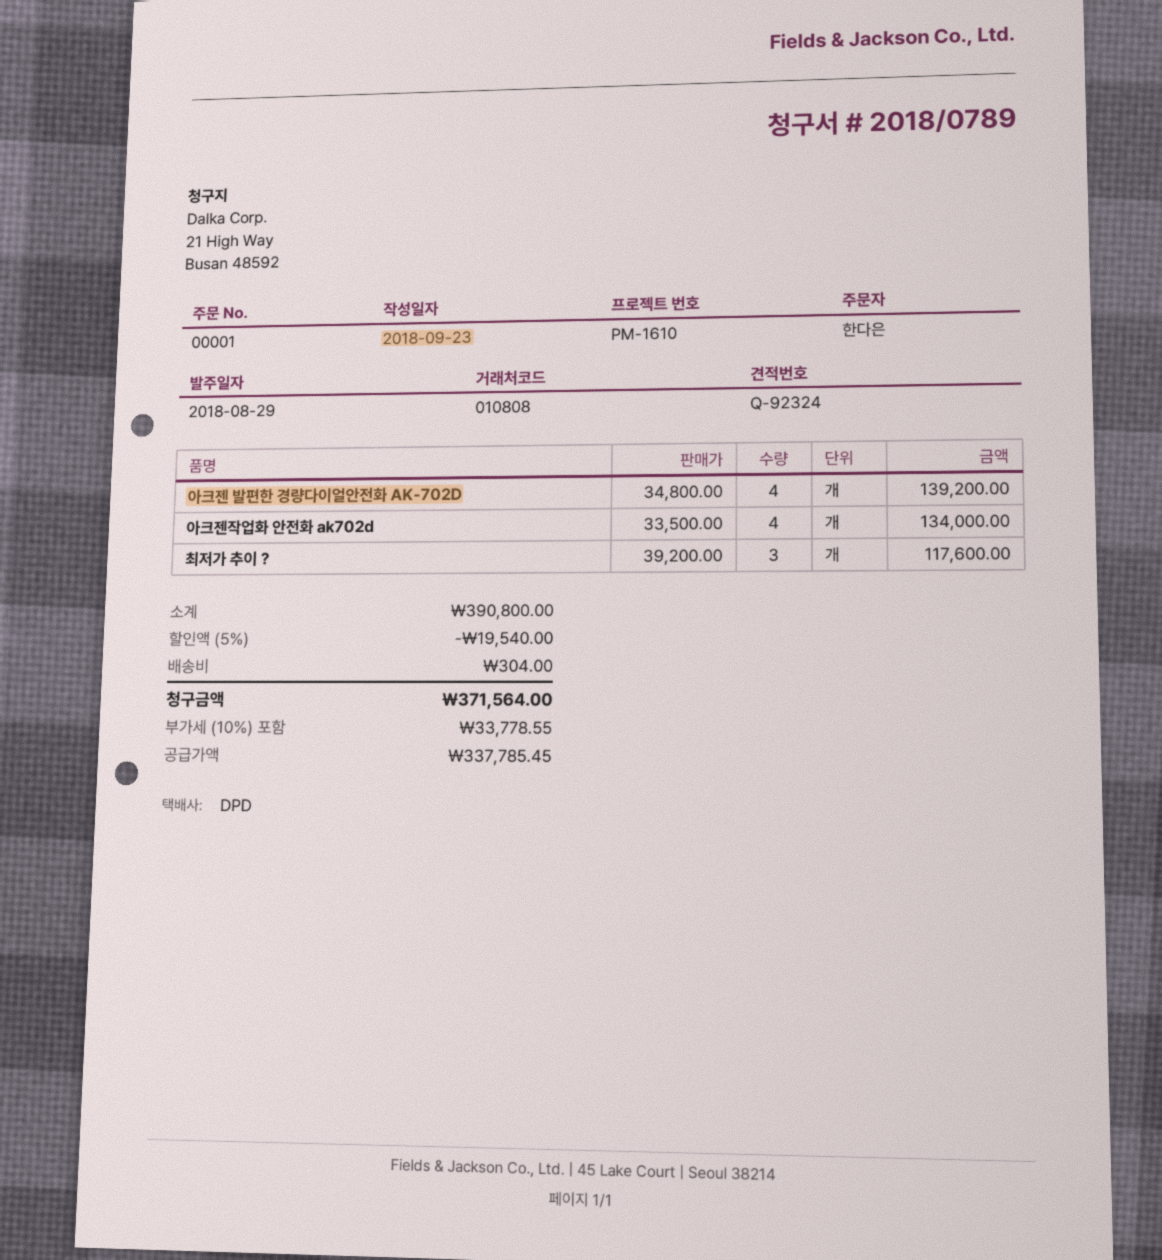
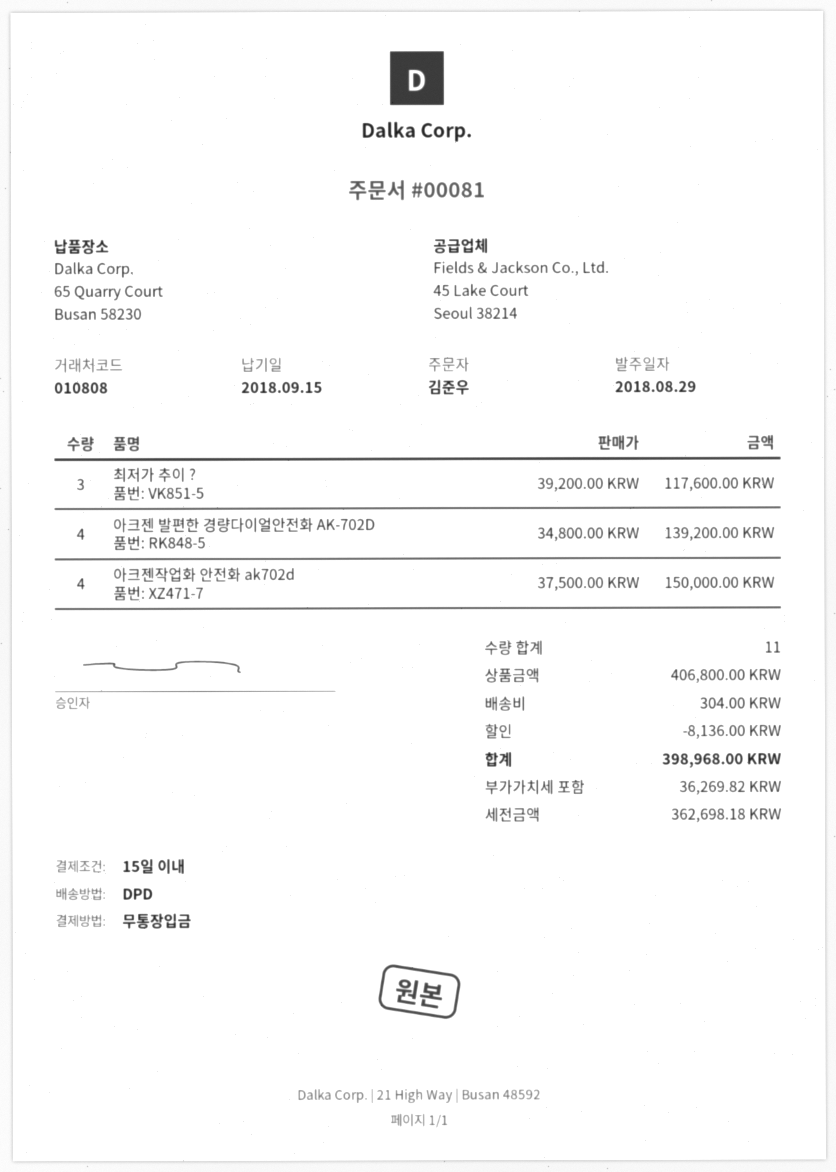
order number: 00001 -> 00081
ordered by: 한다은 -> 김준우
아크젠작업화 안전화 ak702d: 4 x 33500.00 = 134000.00 -> 4 x 37500.00 = 150000.00
subtotal: 390800.00 -> 406800.00
discount: 19540.00 -> 8136.00
net: 337785.45 -> 362698.18
tax: 33778.55 -> 36269.82
total: 371564.00 -> 398968.00

